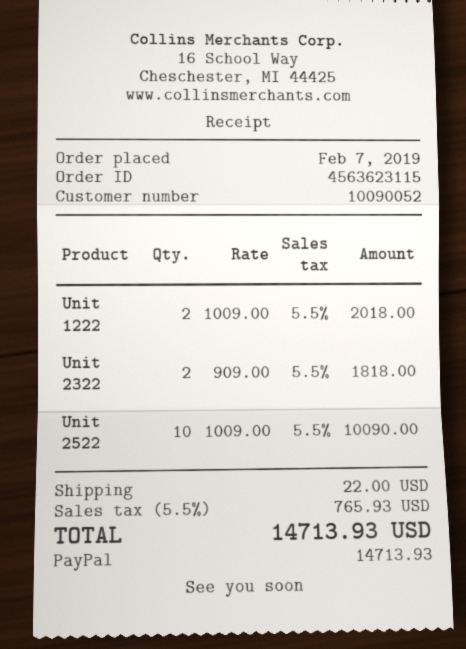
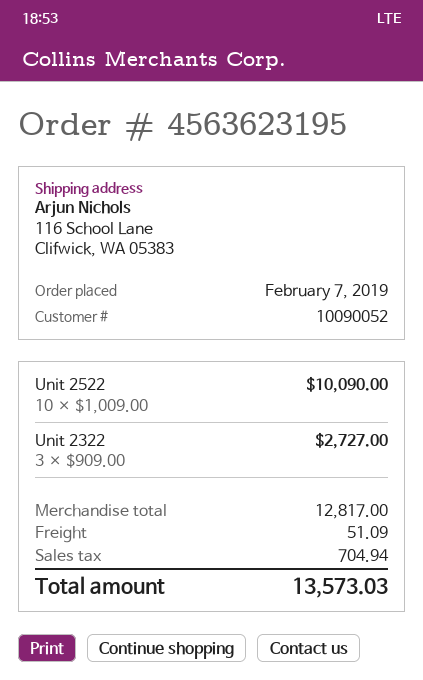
order number: 4563623115 -> 4563623195
Unit 1222: 2 x 1009.00 = 2018.00 -> none
Unit 2322: 2 x 909.00 = 1818.00 -> 3 x 909.00 = 2727.00
shipping: 22.00 -> 51.09
tax: 765.93 -> 704.94
total: 14713.93 -> 13573.03

